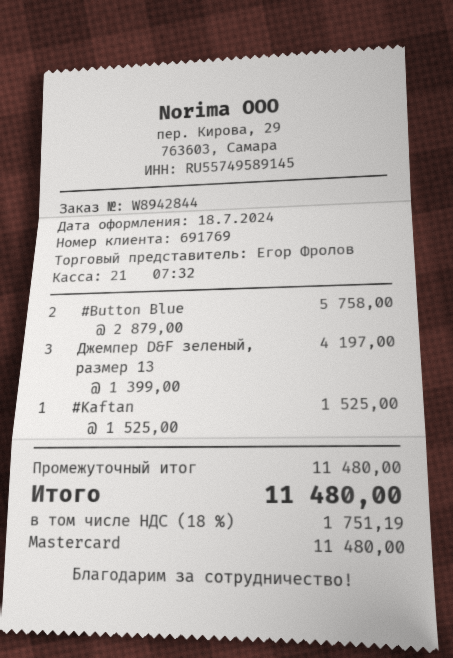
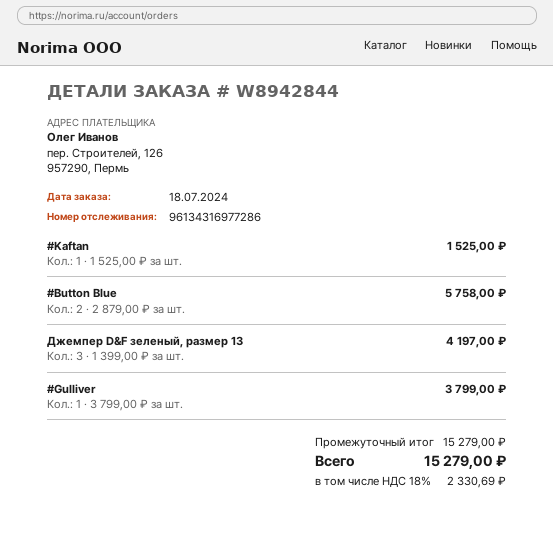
#Gulliver: none -> 1 x 3799.00 = 3799.00
subtotal: 11480.00 -> 15279.00
tax: 18% = 1751.19 -> 18% = 2330.69
total: 11480.00 -> 15279.00

